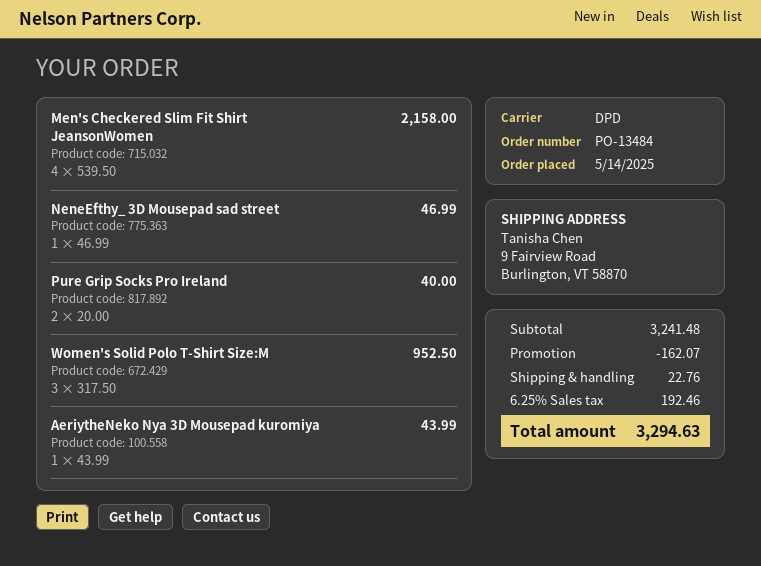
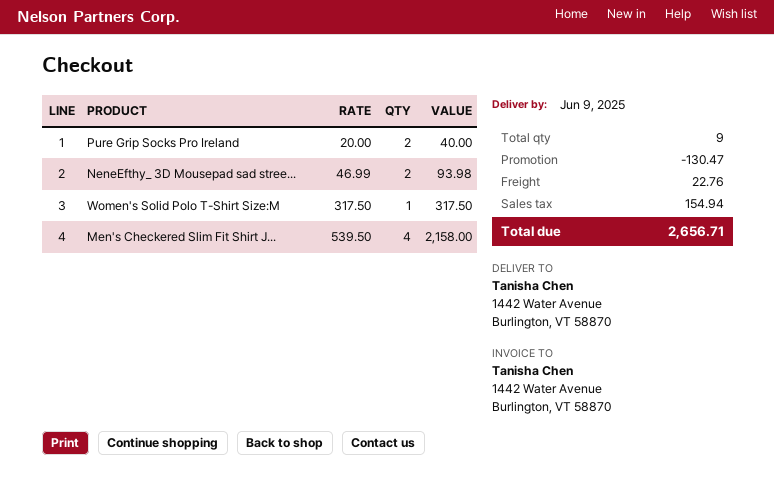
ship to: 9 Fairview Road, Burlington, VT 58870 -> 1442 Water Avenue, Burlington, VT 58870
NeneEfthy_ 3D Mousepad sad street: 1 x 46.99 = 46.99 -> 2 x 46.99 = 93.98
Women's Solid Polo T-Shirt Size:M: 3 x 317.50 = 952.50 -> 1 x 317.50 = 317.50
AeriytheNeko Nya 3D Mousepad kuromiya: 1 x 43.99 = 43.99 -> none
discount: 162.07 -> 130.47
tax: 192.46 -> 154.94
total: 3294.63 -> 2656.71

